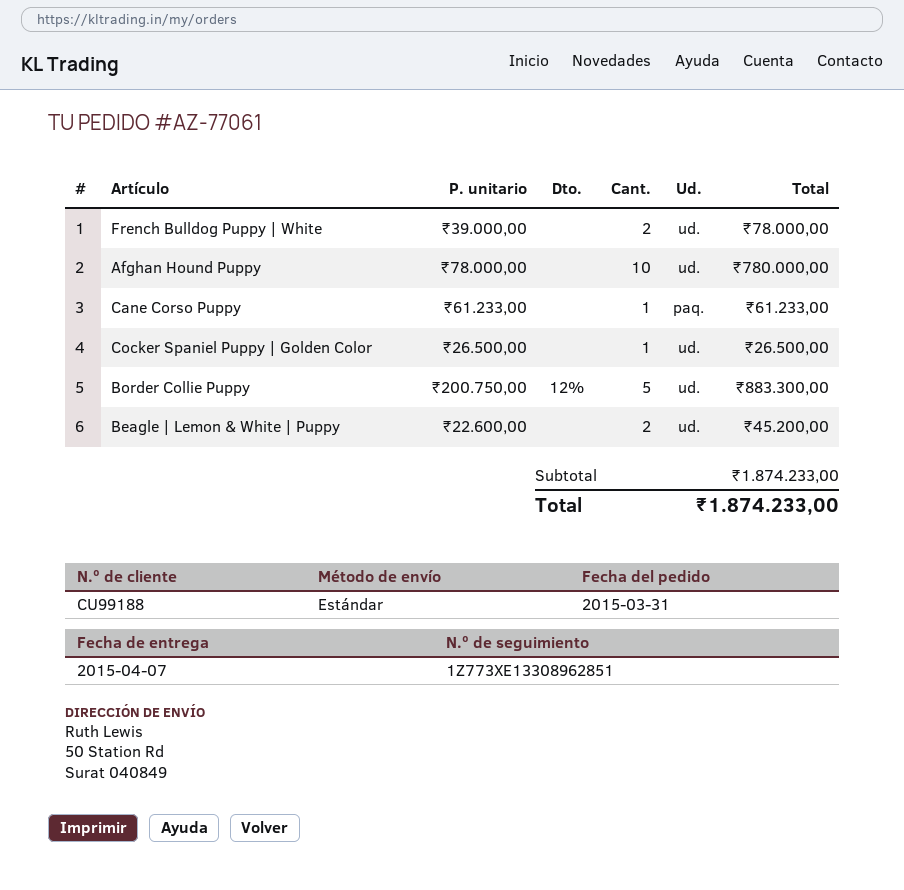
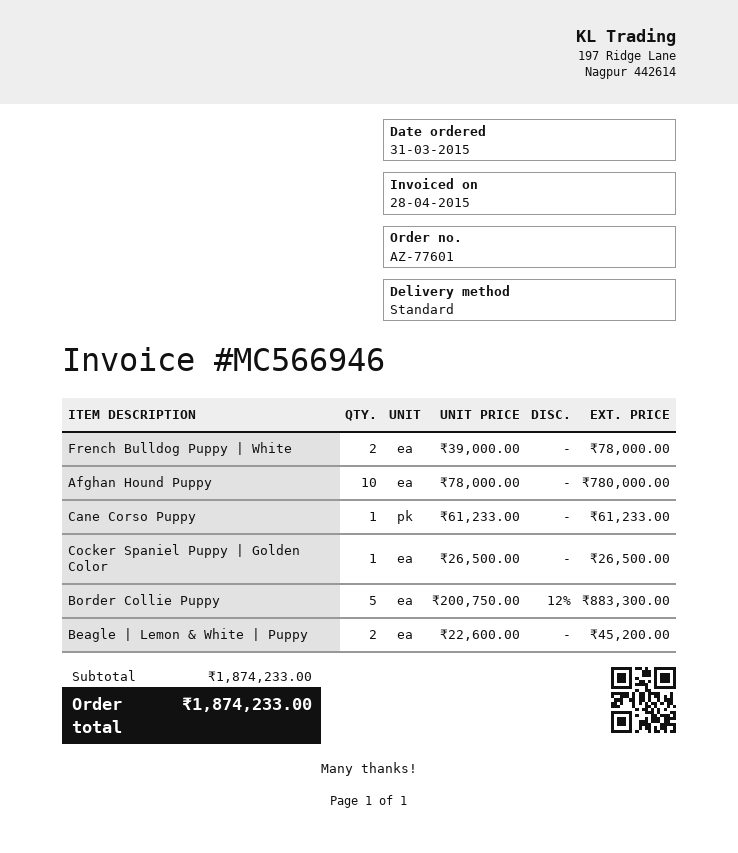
order number: AZ-77061 -> AZ-77601

